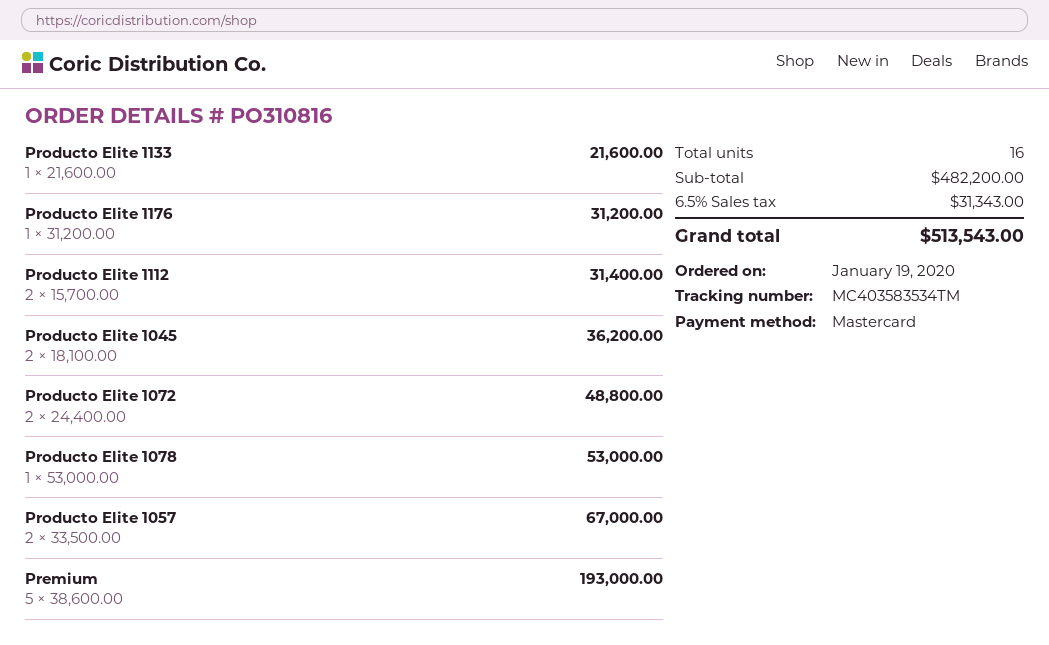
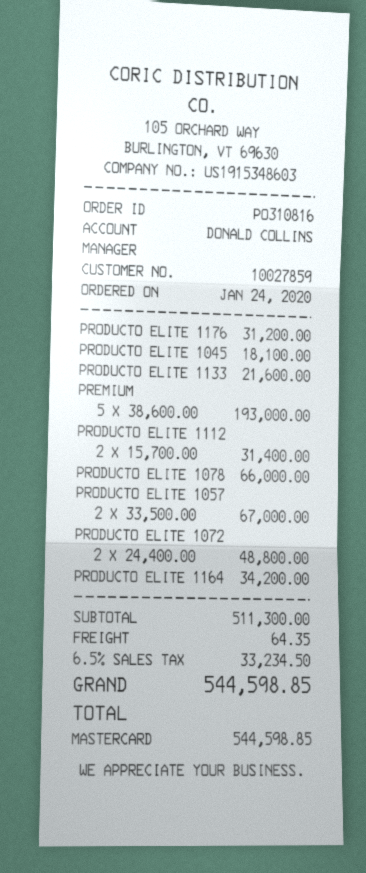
order date: 2020-01-19 -> 2020-01-24
Producto Elite 1045: 2 x 18100.00 = 36200.00 -> 1 x 18100.00 = 18100.00
Producto Elite 1078: 1 x 53000.00 = 53000.00 -> 1 x 66000.00 = 66000.00
PRODUCTO ELITE 1164: none -> 1 x 34200.00 = 34200.00
subtotal: 482200.00 -> 511300.00
shipping: none -> 64.35
tax: 6.5% = 31343.00 -> 6.5% = 33234.50
total: 513543.00 -> 544598.85

